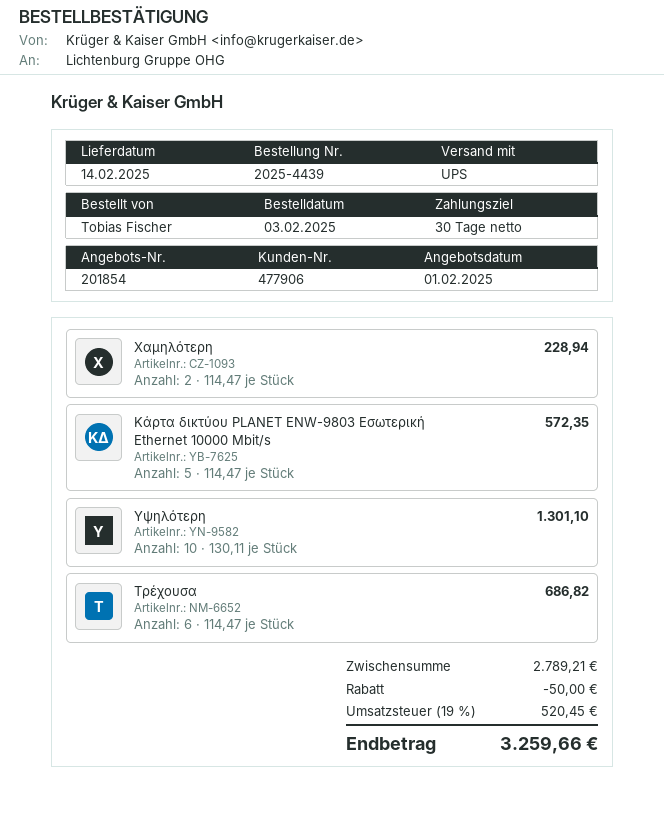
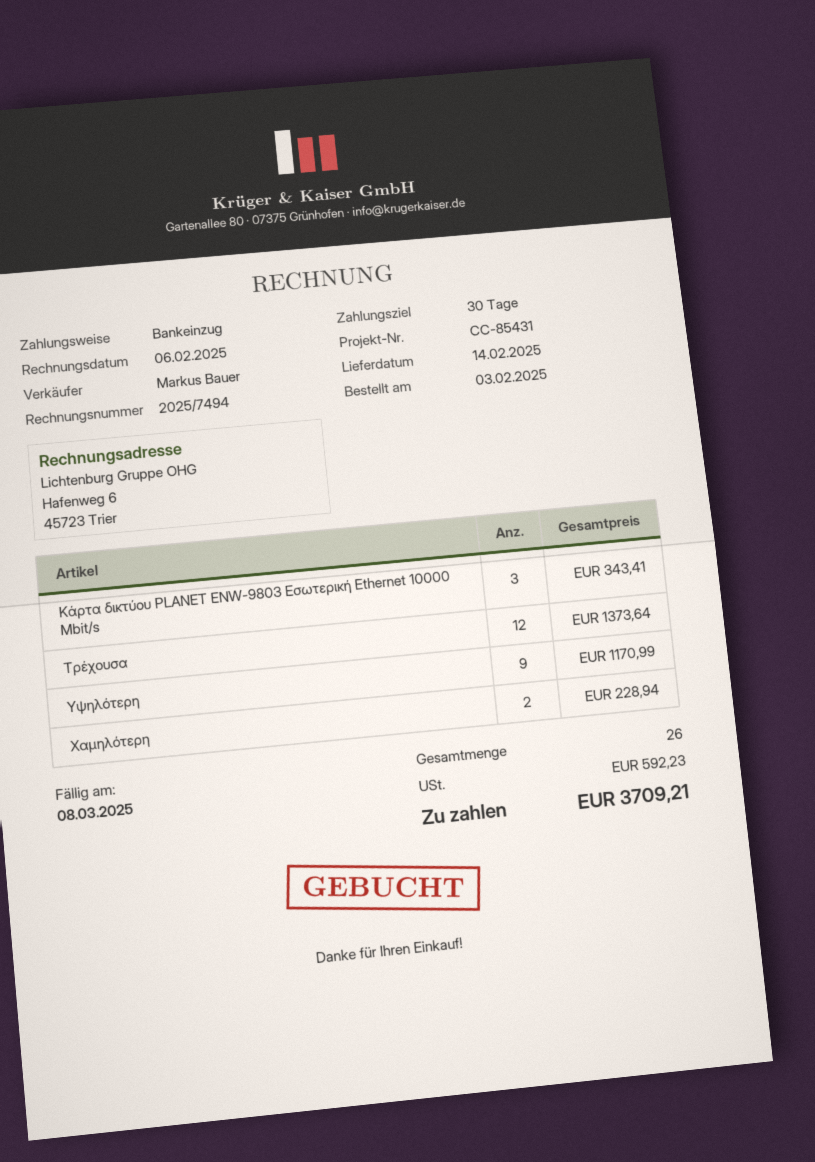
Κάρτα δικτύου PLANET ENW-9803 Εσωτερική Ethernet 10000 Mbit/s: 5 for 572.35 -> 3 for 343.41
Υψηλότερη: 10 for 1301.10 -> 9 for 1170.99
Τρέχουσα: 6 for 686.82 -> 12 for 1373.64
discount: 50.00 -> none
tax: 520.45 -> 592.23
total: 3259.66 -> 3709.21

